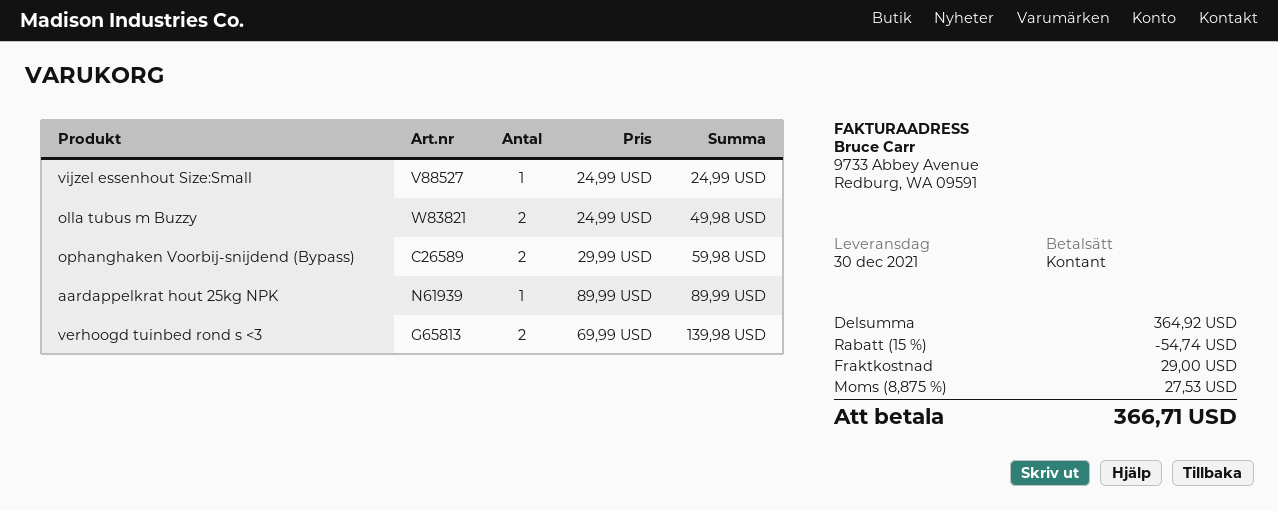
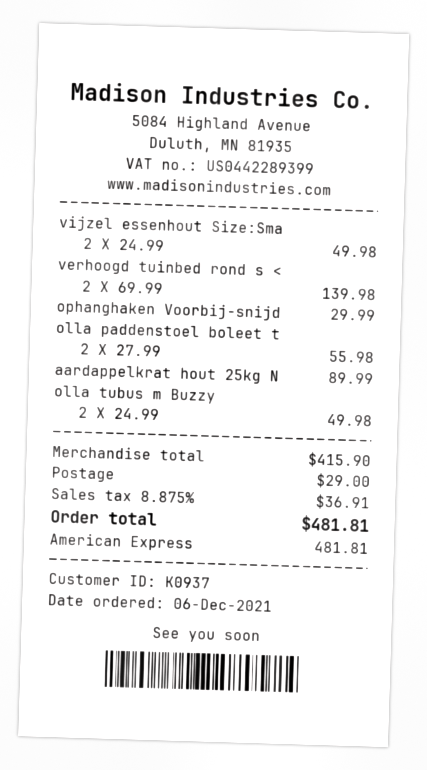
payment method: cash -> American Express
vijzel essenhout Size:Small: 1 x 24.99 = 24.99 -> 2 x 24.99 = 49.98
ophanghaken Voorbij-snijdend (Bypass): 2 x 29.99 = 59.98 -> 1 x 29.99 = 29.99
olla paddenstoel boleet t: none -> 2 x 27.99 = 55.98
subtotal: 364.92 -> 415.90
discount: 15% = 54.74 -> none
tax: 8.875% = 27.53 -> 8.875% = 36.91
total: 366.71 -> 481.81

